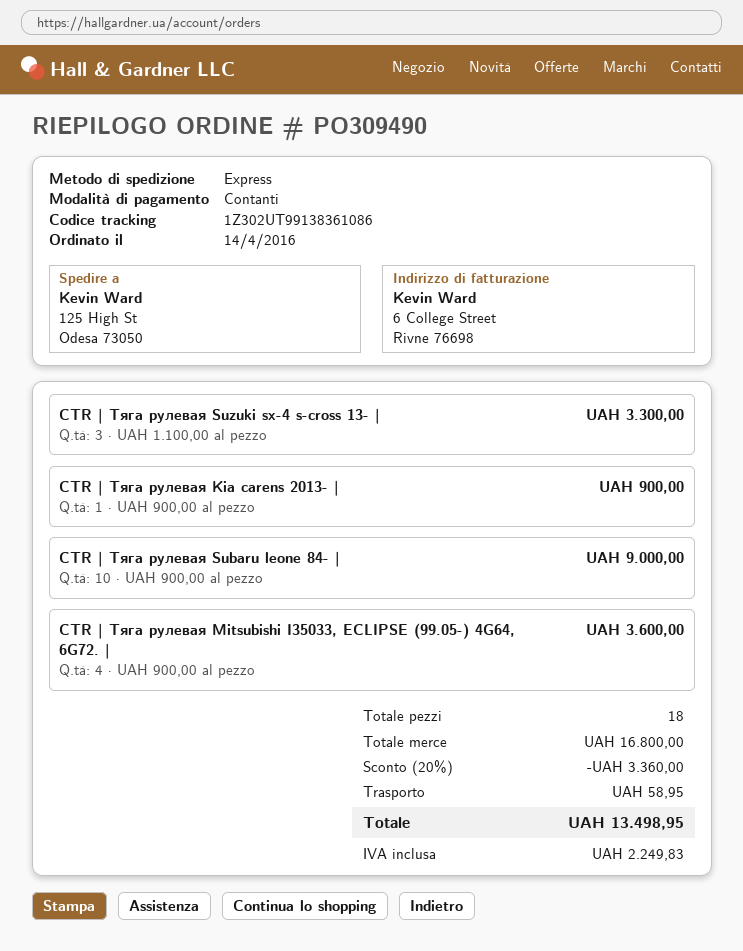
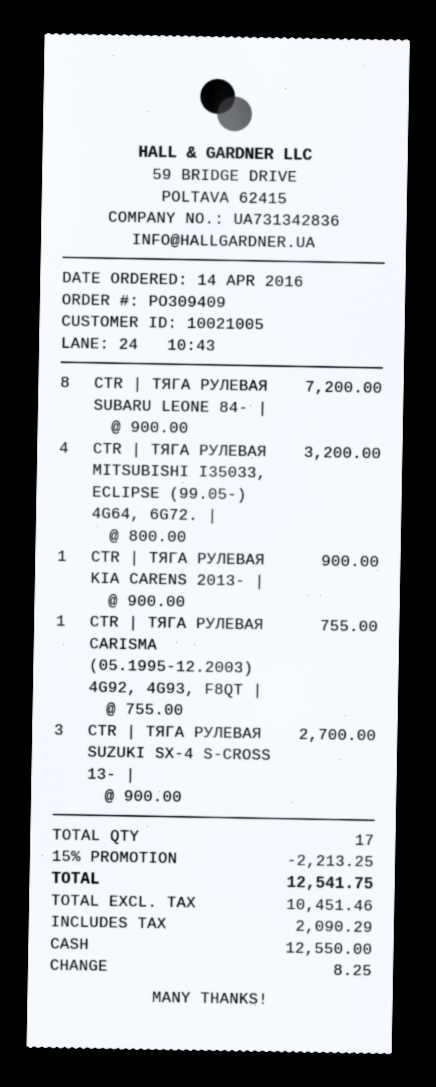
order number: PO309490 -> PO309409
CTR | Тяга рулевая Suzuki sx-4 s-cross 13- |: 3 x 1100.00 = 3300.00 -> 3 x 900.00 = 2700.00
CTR | Тяга рулевая Subaru leone 84- |: 10 x 900.00 = 9000.00 -> 8 x 900.00 = 7200.00
CTR | Тяга рулевая Mitsubishi I35033, ECLIPSE (99.05-) 4G64, 6G72. |: 4 x 900.00 = 3600.00 -> 4 x 800.00 = 3200.00
CTR | ТЯГА РУЛЕВАЯ CARISMA (05.1995-12.2003) 4G92, 4G93, F8QT |: none -> 1 x 755.00 = 755.00
total quantity: 18 -> 17
discount: 20% = 3360.00 -> 15% = 2213.25
shipping: 58.95 -> none
tax: 2249.83 -> 2090.29
total: 13498.95 -> 12541.75

